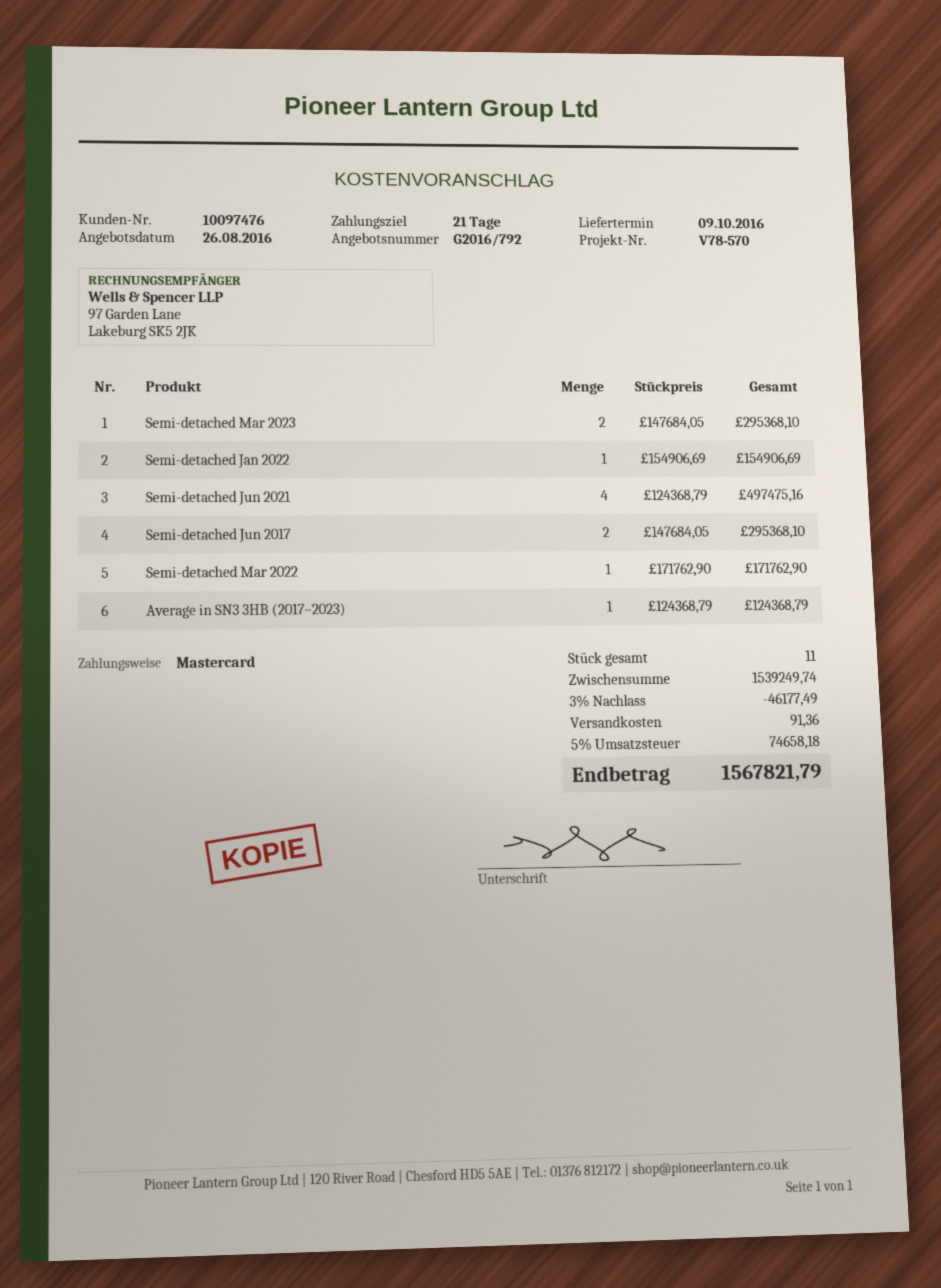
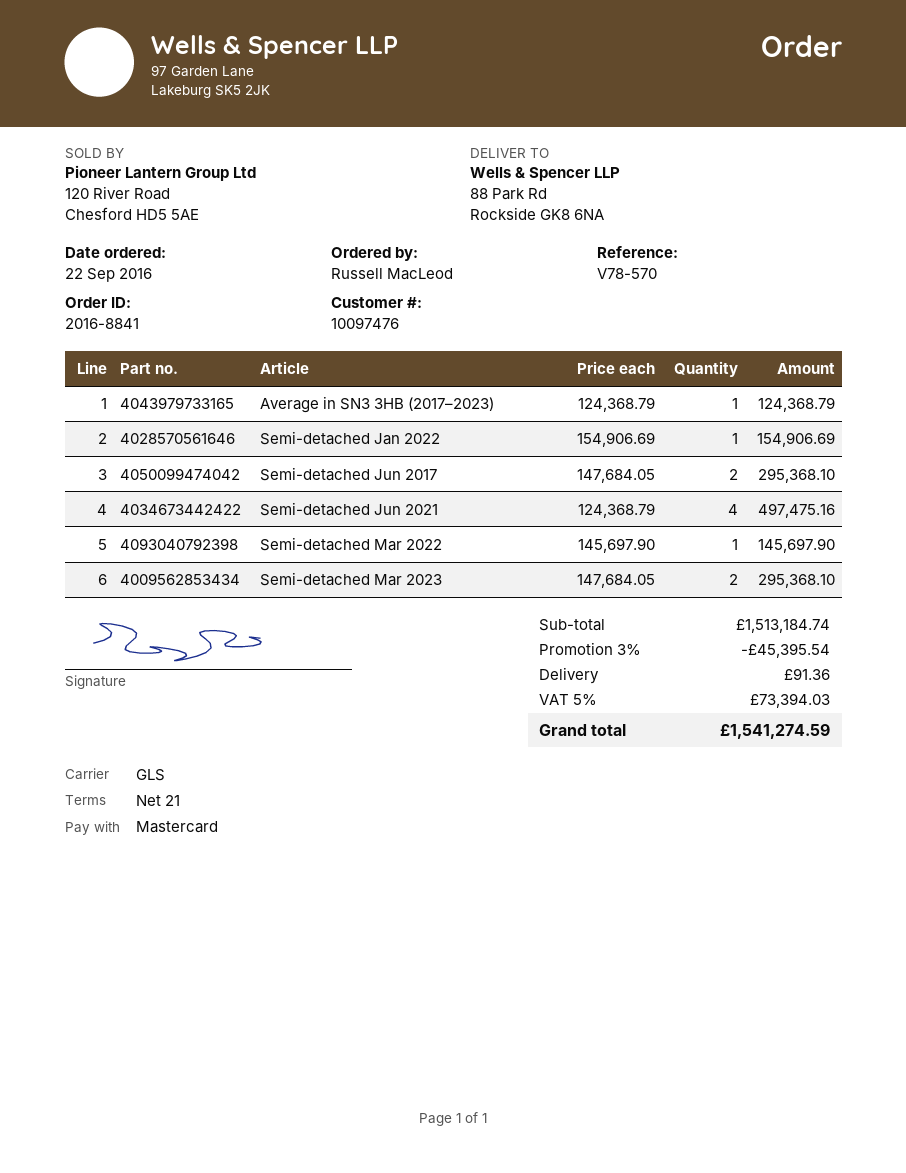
Semi-detached Mar 2022: 1 x 171762.90 = 171762.90 -> 1 x 145697.90 = 145697.90
subtotal: 1539249.74 -> 1513184.74
discount: 3% = 46177.49 -> 3% = 45395.54
tax: 5% = 74658.18 -> 5% = 73394.03
total: 1567821.79 -> 1541274.59

